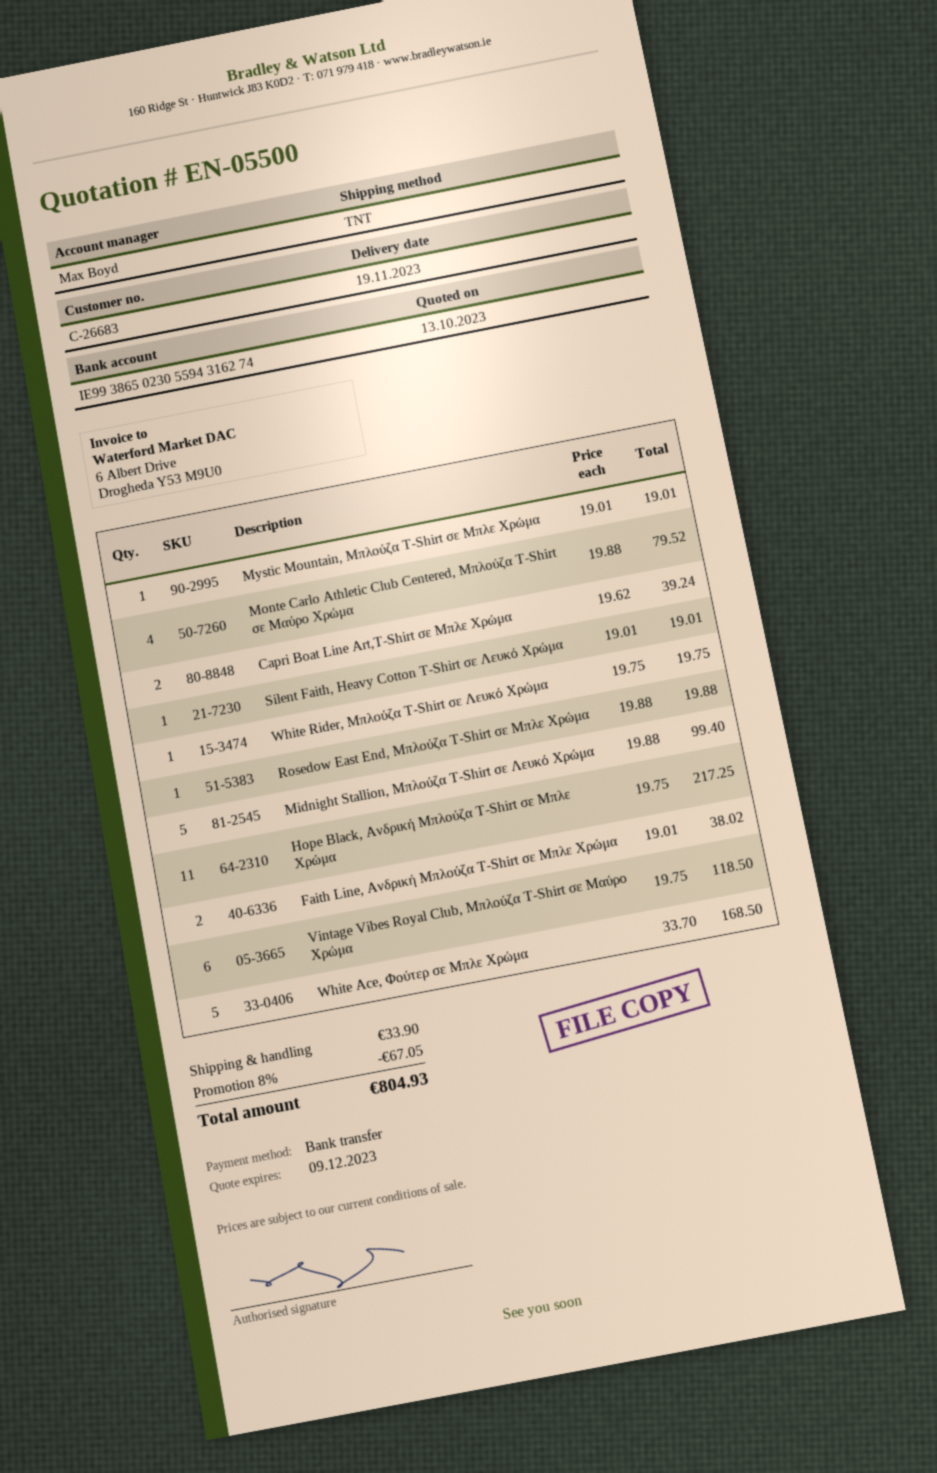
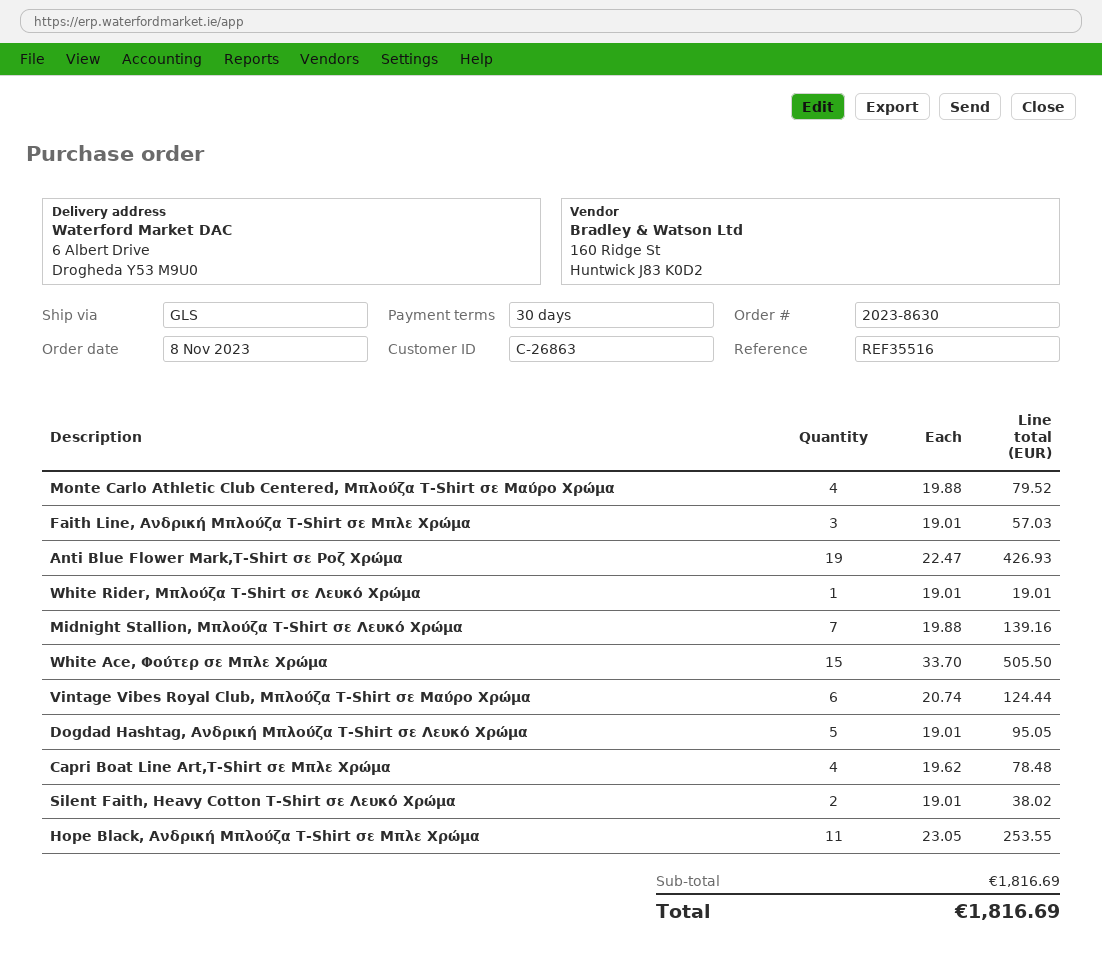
customer number: C-26683 -> C-26863
shipping method: TNT -> GLS
Mystic Mountain, Μπλούζα T-Shirt σε Μπλε Χρώμα: 1 x 19.01 = 19.01 -> none
Capri Boat Line Art,T-Shirt σε Μπλε Χρώμα: 2 x 19.62 = 39.24 -> 4 x 19.62 = 78.48
Silent Faith, Heavy Cotton T-Shirt σε Λευκό Χρώμα: 1 x 19.01 = 19.01 -> 2 x 19.01 = 38.02
White Rider, Μπλούζα T-Shirt σε Λευκό Χρώμα: 1 x 19.75 = 19.75 -> 1 x 19.01 = 19.01
Rosedow East End, Μπλούζα T-Shirt σε Μπλε Χρώμα: 1 x 19.88 = 19.88 -> none
Midnight Stallion, Μπλούζα T-Shirt σε Λευκό Χρώμα: 5 x 19.88 = 99.40 -> 7 x 19.88 = 139.16
Hope Black, Ανδρική Μπλούζα T-Shirt σε Μπλε Χρώμα: 11 x 19.75 = 217.25 -> 11 x 23.05 = 253.55
Faith Line, Ανδρική Μπλούζα T-Shirt σε Μπλε Χρώμα: 2 x 19.01 = 38.02 -> 3 x 19.01 = 57.03
Vintage Vibes Royal Club, Μπλούζα T-Shirt σε Μαύρο Χρώμα: 6 x 19.75 = 118.50 -> 6 x 20.74 = 124.44
White Ace, Φούτερ σε Μπλε Χρώμα: 5 x 33.70 = 168.50 -> 15 x 33.70 = 505.50
Anti Blue Flower Mark,T-Shirt σε Ροζ Χρώμα: none -> 19 x 22.47 = 426.93
Dogdad Hashtag, Ανδρική Μπλούζα T-Shirt σε Λευκό Χρώμα: none -> 5 x 19.01 = 95.05
discount: 8% = 67.05 -> none
shipping: 33.90 -> none
total: 804.93 -> 1816.69

